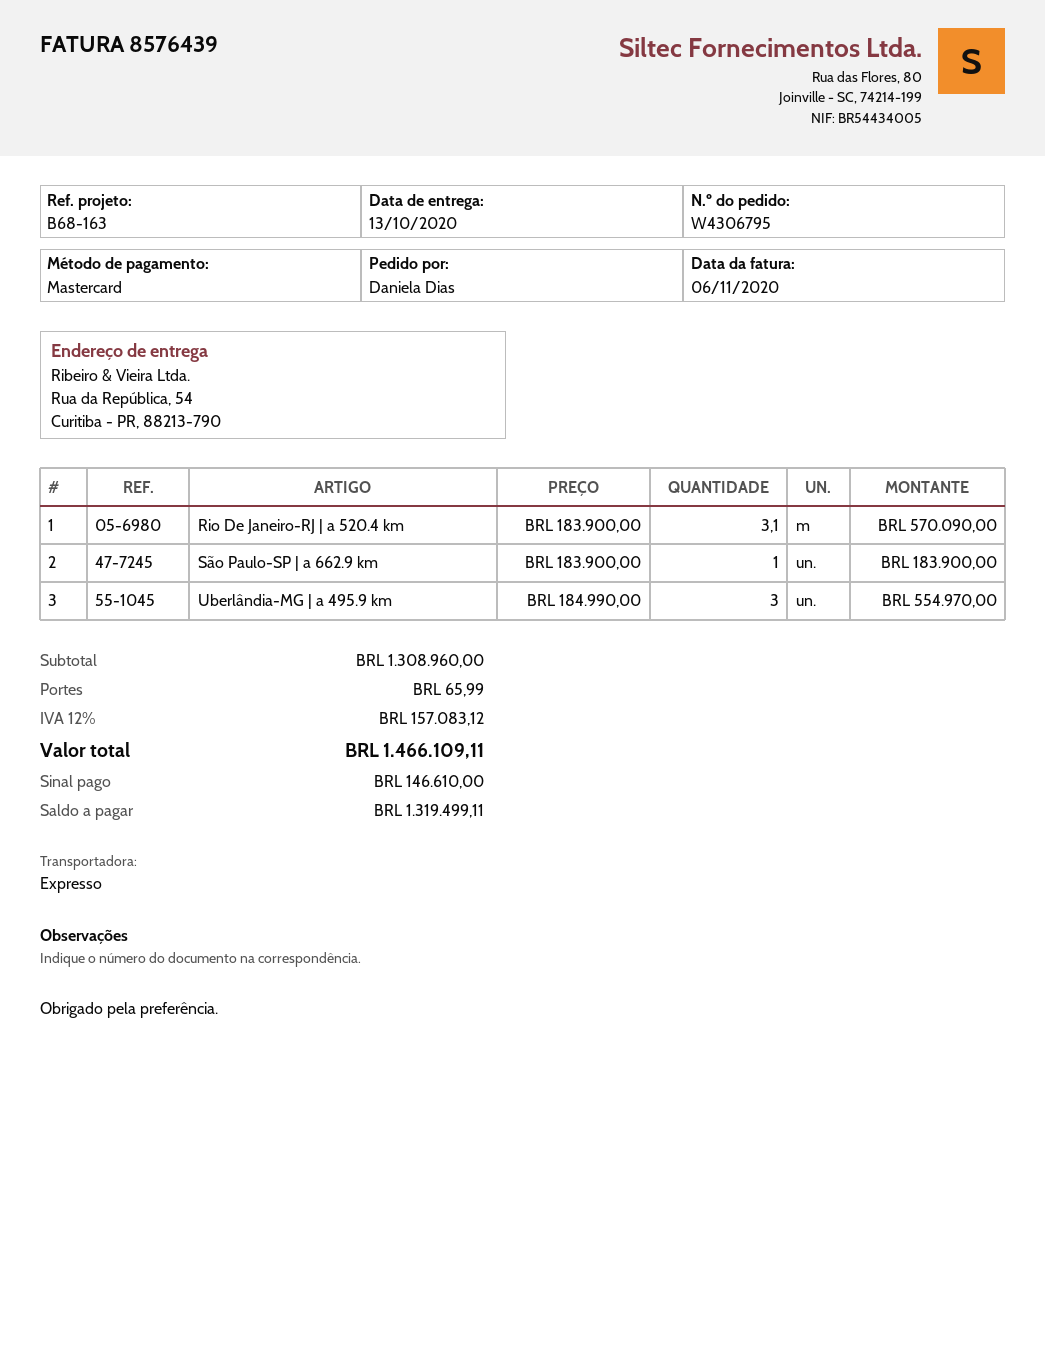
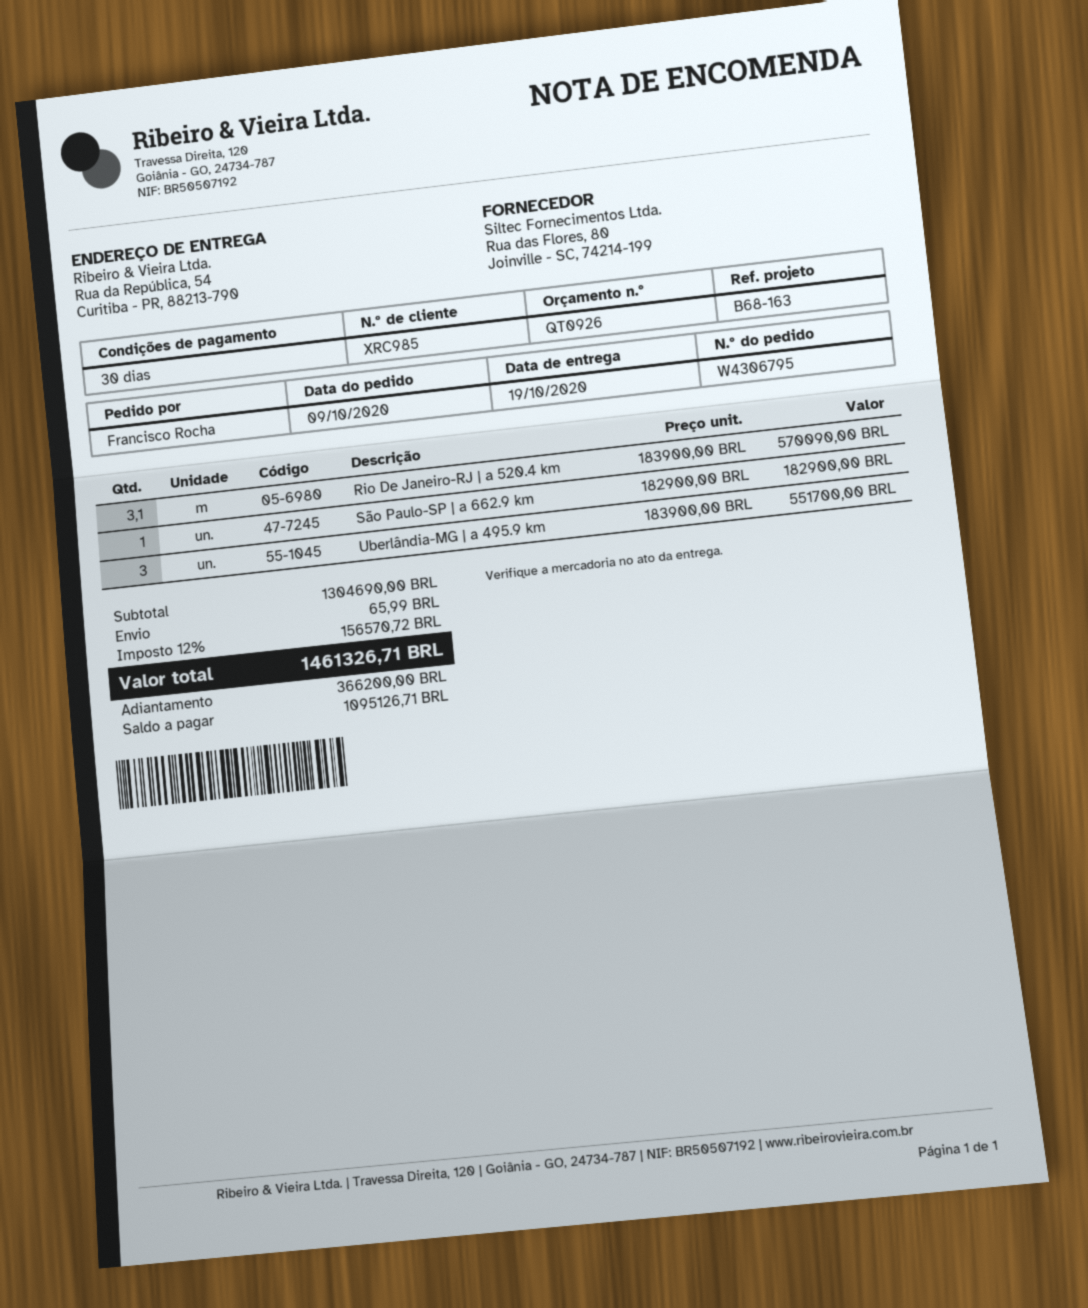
delivery date: 2020-10-13 -> 2020-10-19
ordered by: Daniela Dias -> Francisco Rocha
São Paulo-SP | a 662.9 km: 1 x 183900.00 = 183900.00 -> 1 x 182900.00 = 182900.00
Uberlândia-MG | a 495.9 km: 3 x 184990.00 = 554970.00 -> 3 x 183900.00 = 551700.00
subtotal: 1308960.00 -> 1304690.00
tax: 12% = 157083.12 -> 12% = 156570.72
total: 1466109.11 -> 1461326.71
deposit: 146610.00 -> 366200.00
balance: 1319499.11 -> 1095126.71

